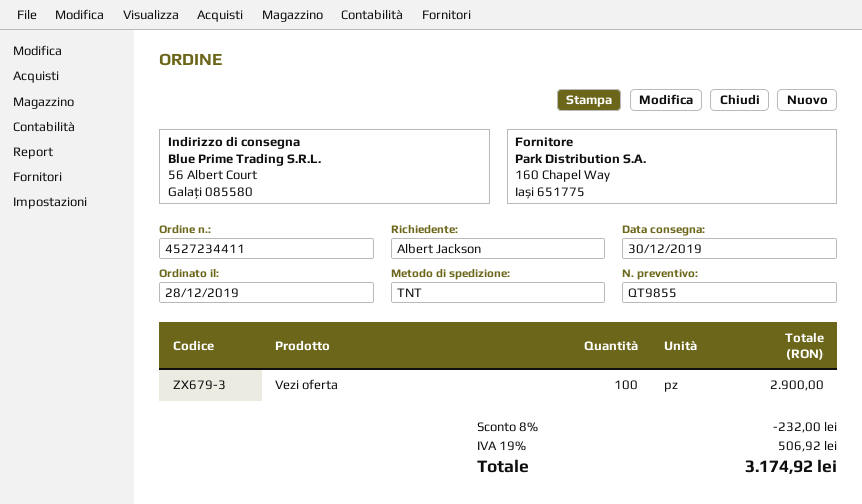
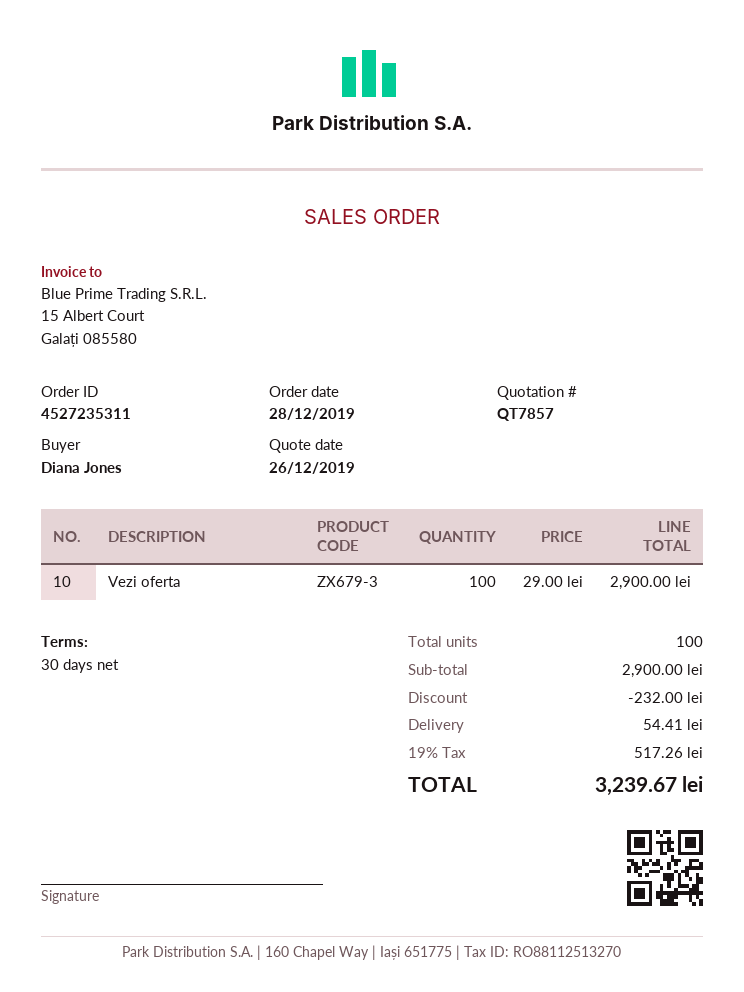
quote number: QT9855 -> QT7857
order number: 4527234411 -> 4527235311
ordered by: Albert Jackson -> Diana Jones
shipping: none -> 54.41
tax: 19% = 506.92 -> 19% = 517.26
total: 3174.92 -> 3239.67

